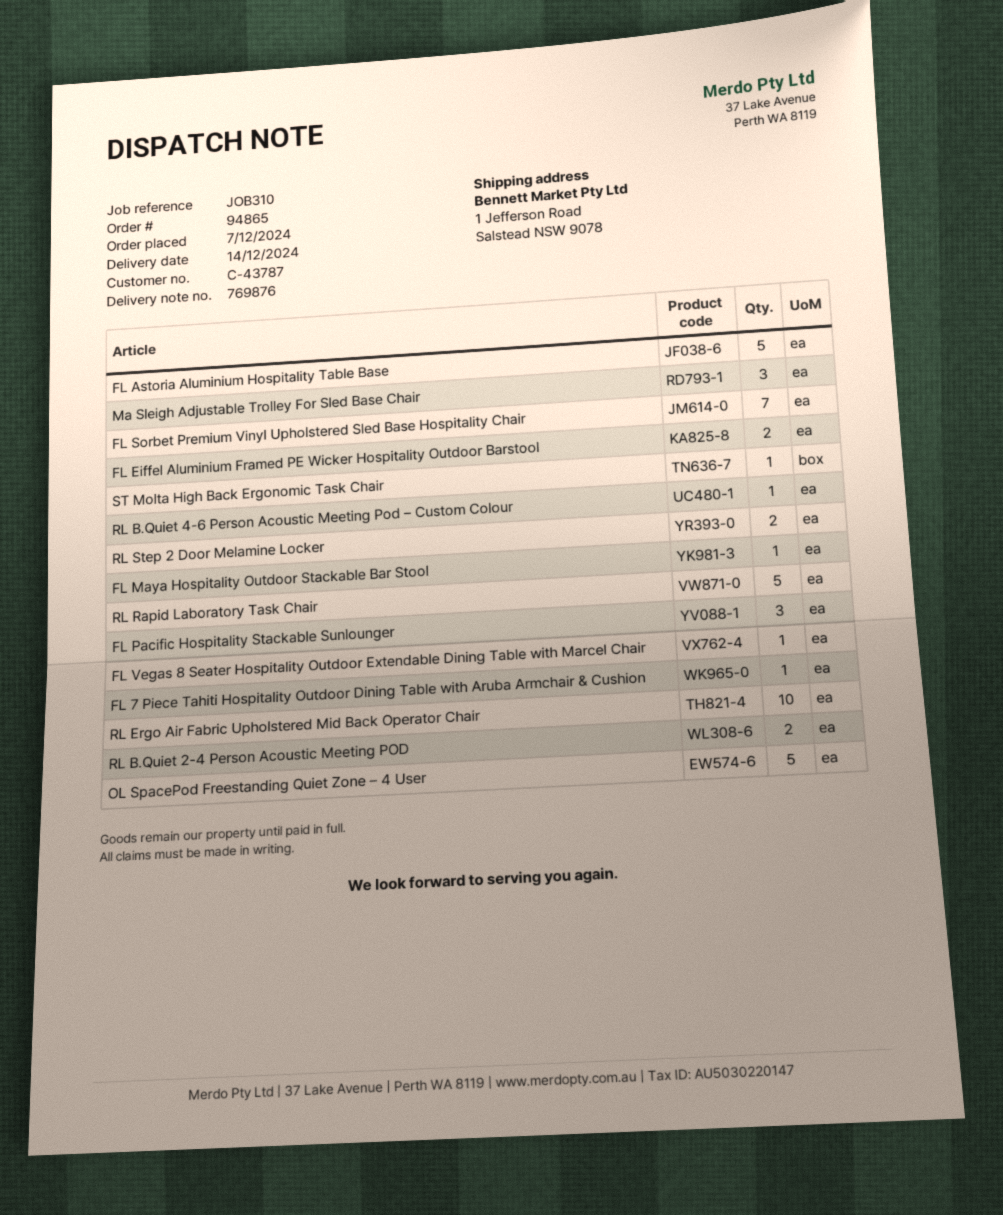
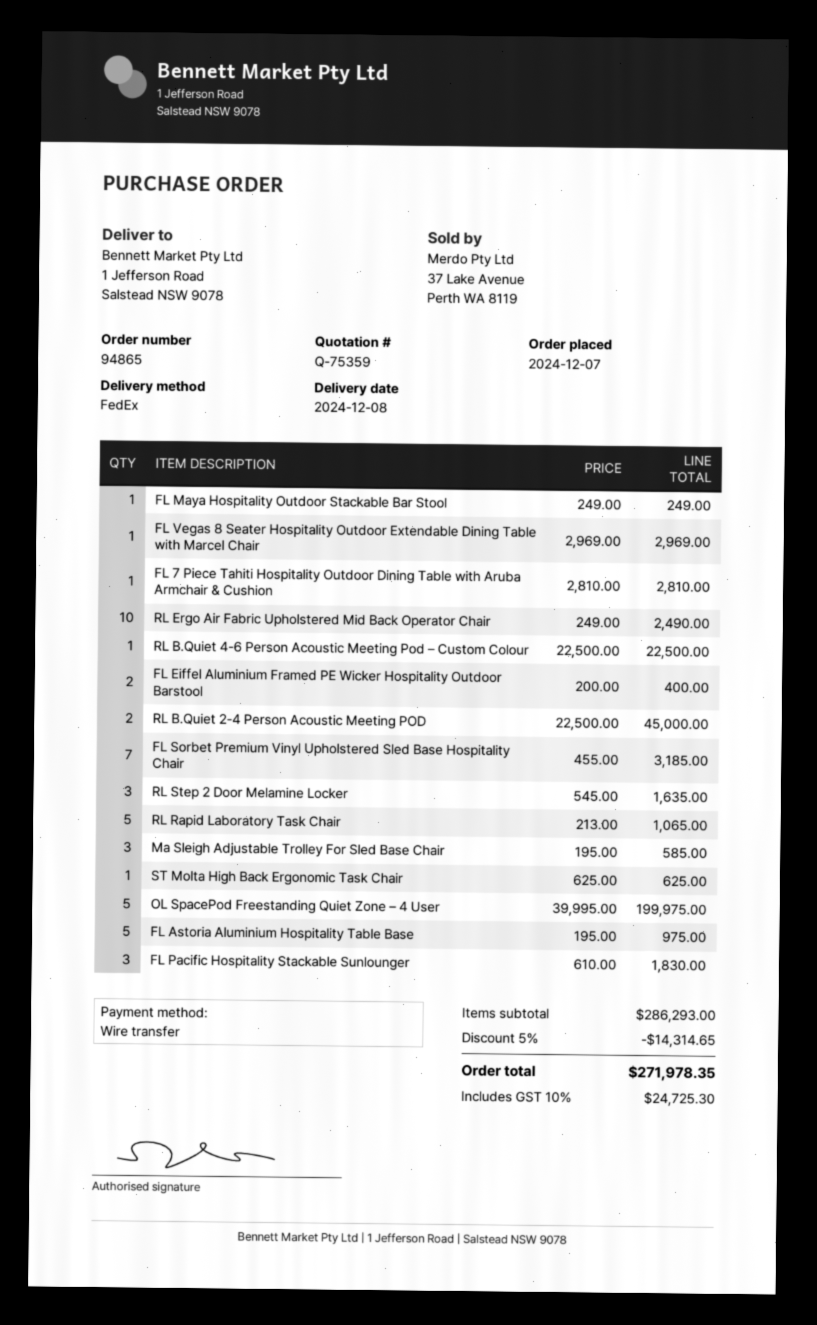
delivery date: 2024-12-14 -> 2024-12-08
RL Step 2 Door Melamine Locker: 2 -> 3

